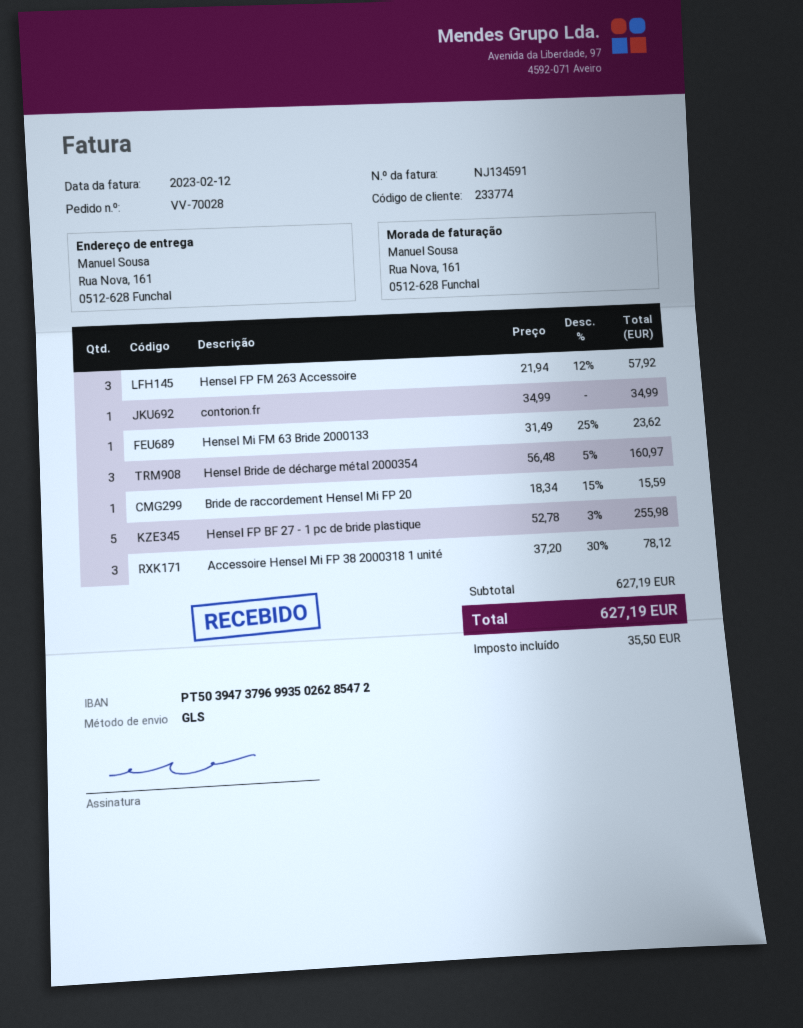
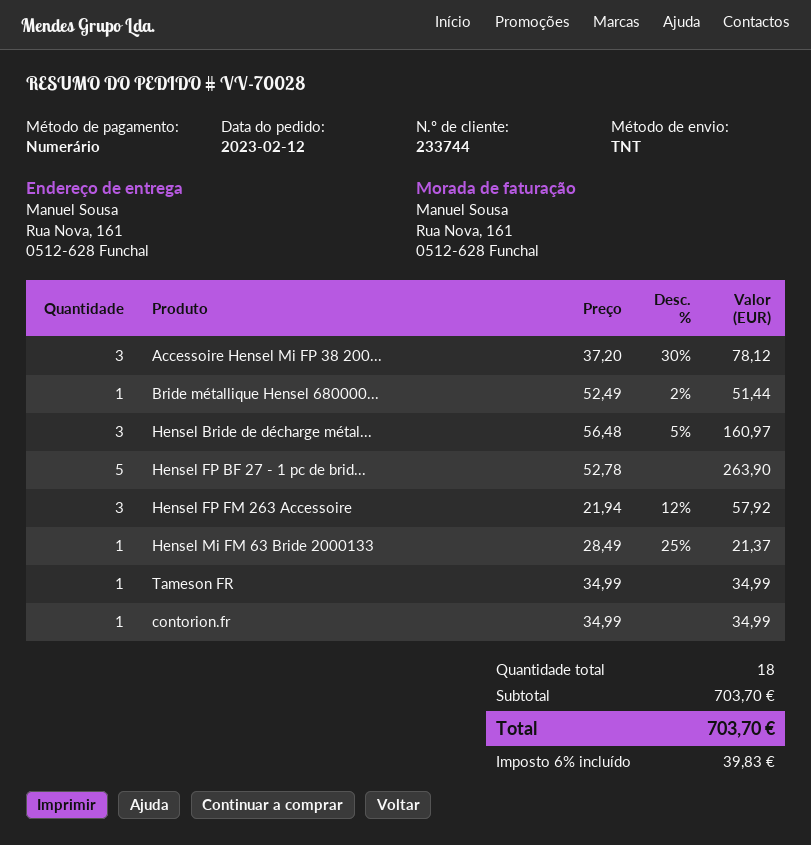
customer number: 233774 -> 233744
shipping method: GLS -> TNT
Hensel Mi FM 63 Bride 2000133: 1 x 31.49 - 25% = 23.62 -> 1 x 28.49 - 25% = 21.37
Bride de raccordement Hensel Mi FP 20: 1 x 18.34 - 15% = 15.59 -> none
Hensel FP BF 27 - 1 pc de bride plastique: 5 x 52.78 - 3% = 255.98 -> 5 x 52.78 = 263.90
Bride métallique Hensel 680000...: none -> 1 x 52.49 - 2% = 51.44
Tameson FR: none -> 1 x 34.99 = 34.99
subtotal: 627.19 -> 703.70
tax: 35.50 -> 39.83
total: 627.19 -> 703.70

